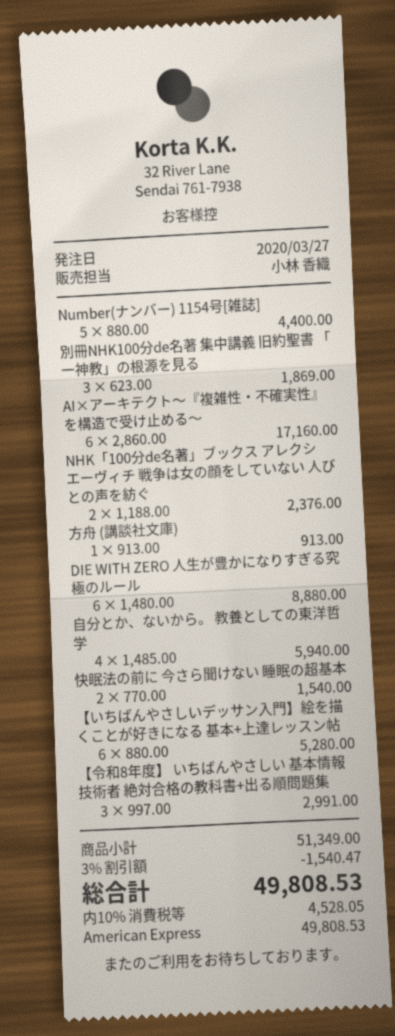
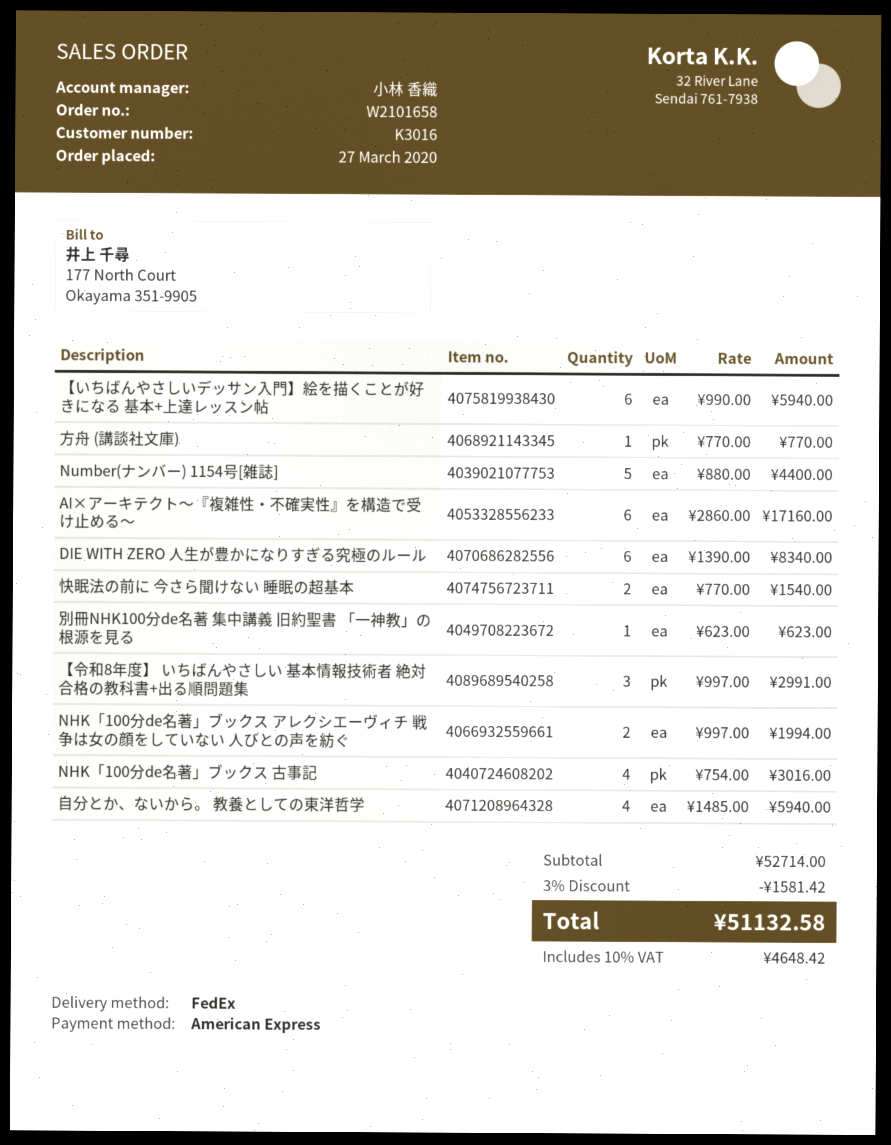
別冊NHK100分de名著 集中講義 旧約聖書 「一神教」の根源を見る: 3 x 623.00 = 1869.00 -> 1 x 623.00 = 623.00
NHK「100分de名著」ブックス アレクシエーヴィチ 戦争は女の顔をしていない 人びとの声を紡ぐ: 2 x 1188.00 = 2376.00 -> 2 x 997.00 = 1994.00
方舟 (講談社文庫): 1 x 913.00 = 913.00 -> 1 x 770.00 = 770.00
DIE WITH ZERO 人生が豊かになりすぎる究極のルール: 6 x 1480.00 = 8880.00 -> 6 x 1390.00 = 8340.00
【いちばんやさしいデッサン入門】絵を描くことが好きになる 基本+上達レッスン帖: 6 x 880.00 = 5280.00 -> 6 x 990.00 = 5940.00
NHK「100分de名著」ブックス 古事記: none -> 4 x 754.00 = 3016.00
subtotal: 51349.00 -> 52714.00
discount: 3% = 1540.47 -> 3% = 1581.42
tax: 10% = 4528.05 -> 10% = 4648.42
total: 49808.53 -> 51132.58

